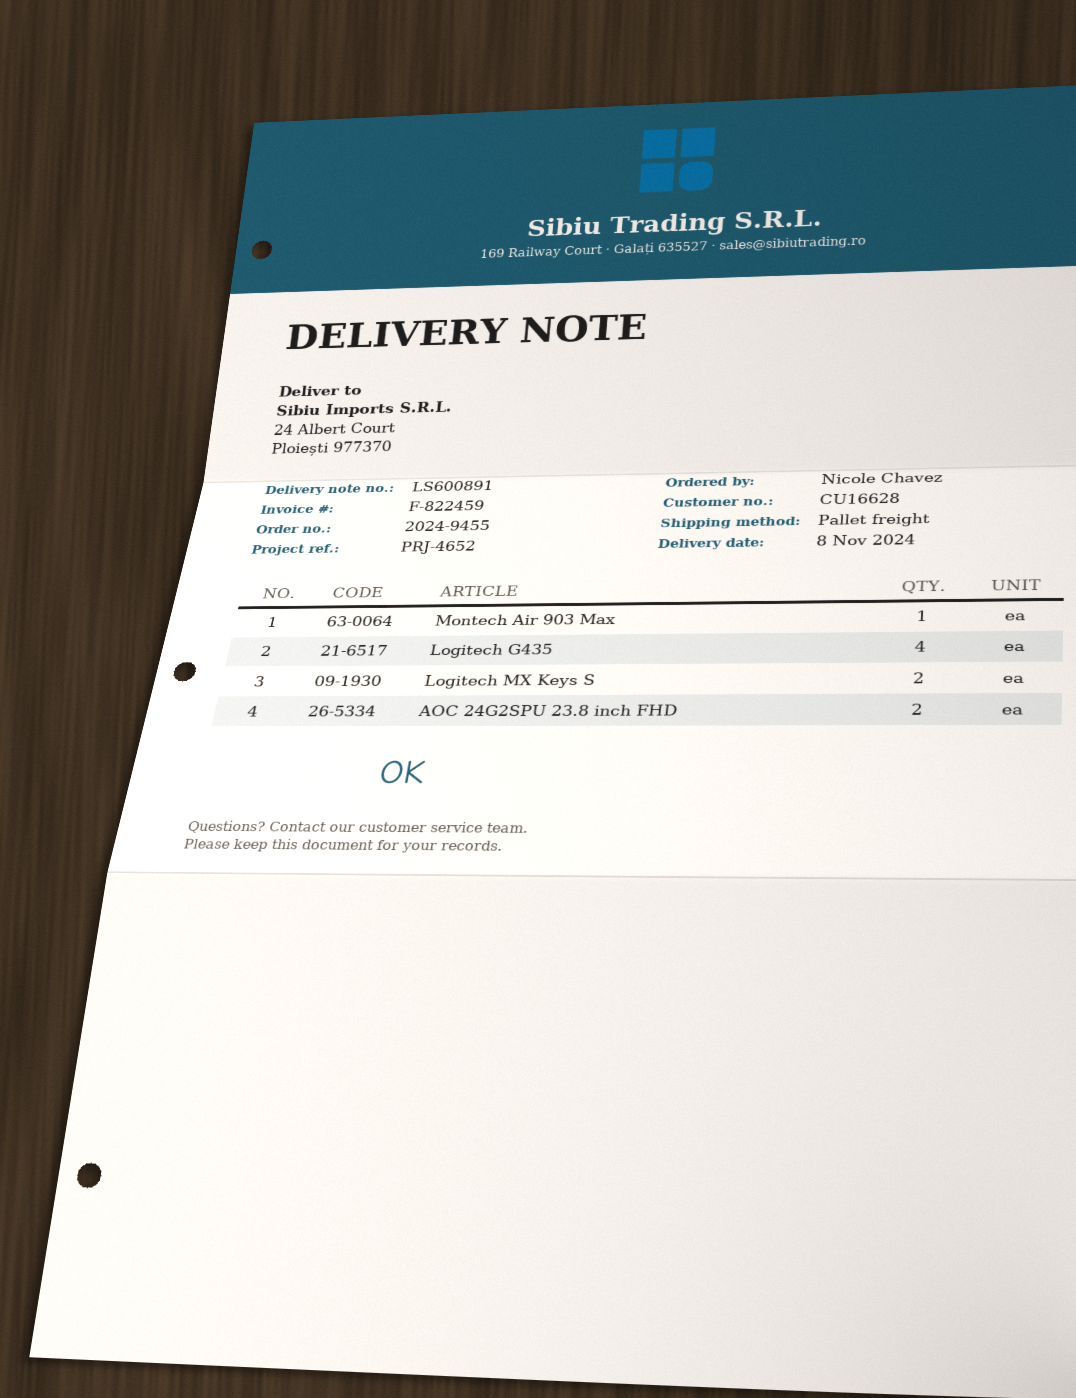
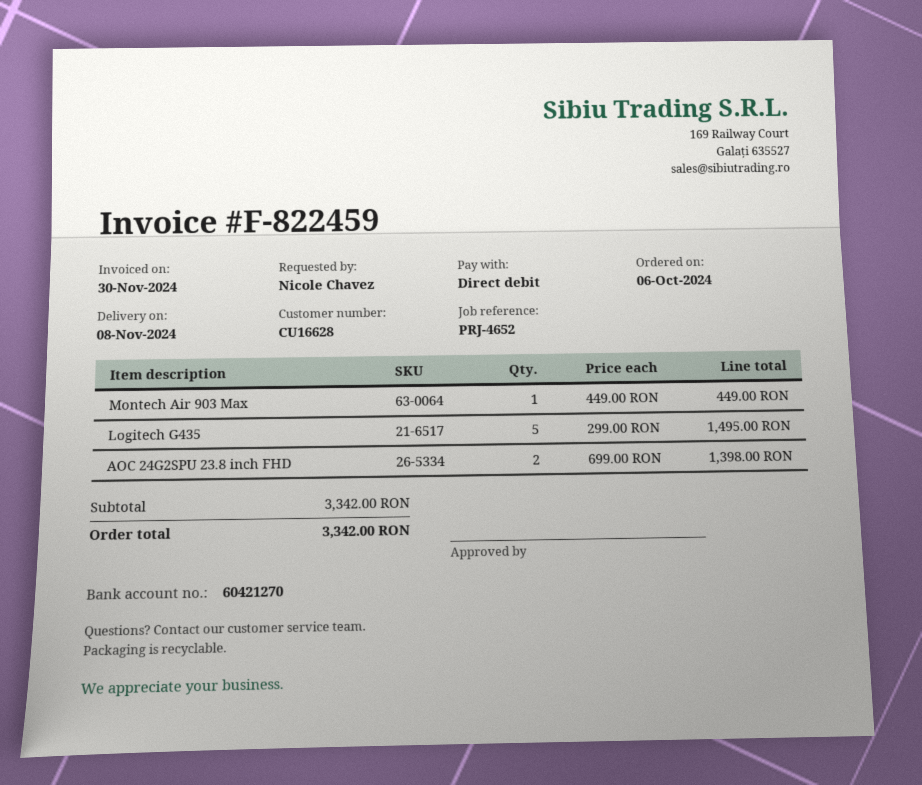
Logitech G435: 4 -> 5
Logitech MX Keys S: 2 -> none

